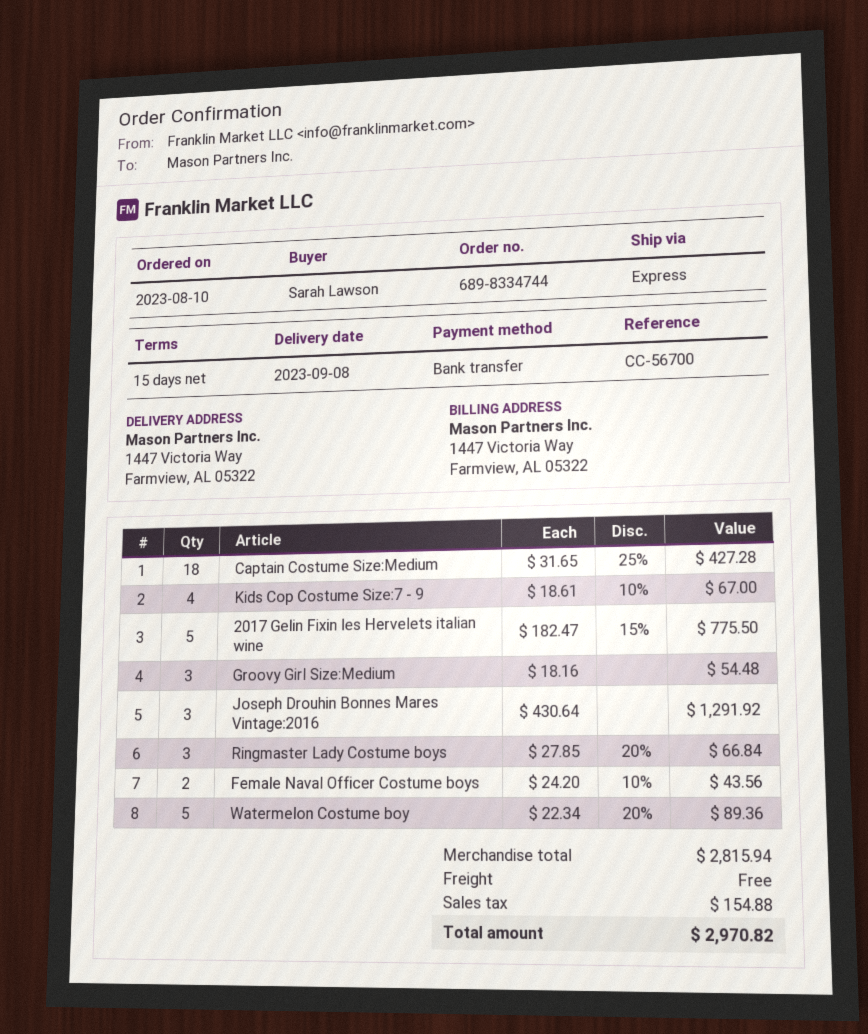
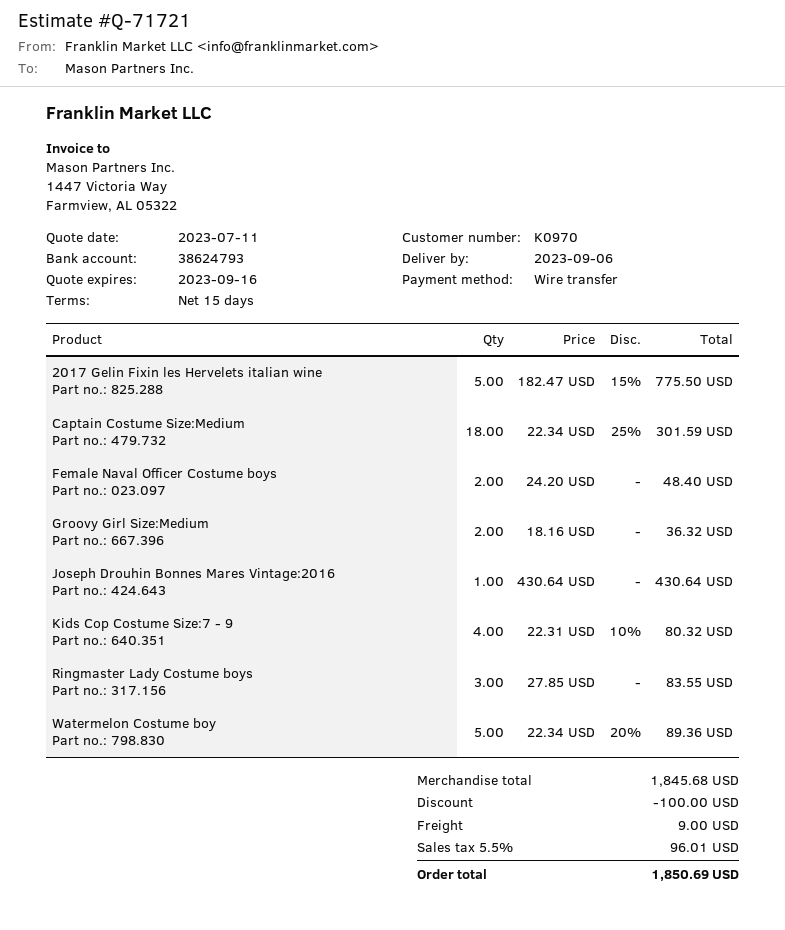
delivery date: 2023-09-08 -> 2023-09-06
Captain Costume Size:Medium: 18 x 31.65 - 25% = 427.28 -> 18 x 22.34 - 25% = 301.59
Kids Cop Costume Size:7 - 9: 4 x 18.61 - 10% = 67.00 -> 4 x 22.31 - 10% = 80.32
Groovy Girl Size:Medium: 3 x 18.16 = 54.48 -> 2 x 18.16 = 36.32
Joseph Drouhin Bonnes Mares Vintage:2016: 3 x 430.64 = 1291.92 -> 1 x 430.64 = 430.64
Ringmaster Lady Costume boys: 3 x 27.85 - 20% = 66.84 -> 3 x 27.85 = 83.55
Female Naval Officer Costume boys: 2 x 24.20 - 10% = 43.56 -> 2 x 24.20 = 48.40
subtotal: 2815.94 -> 1845.68
discount: none -> 100.00
shipping: 0.00 -> 9.00
tax: 154.88 -> 96.01
total: 2970.82 -> 1850.69

